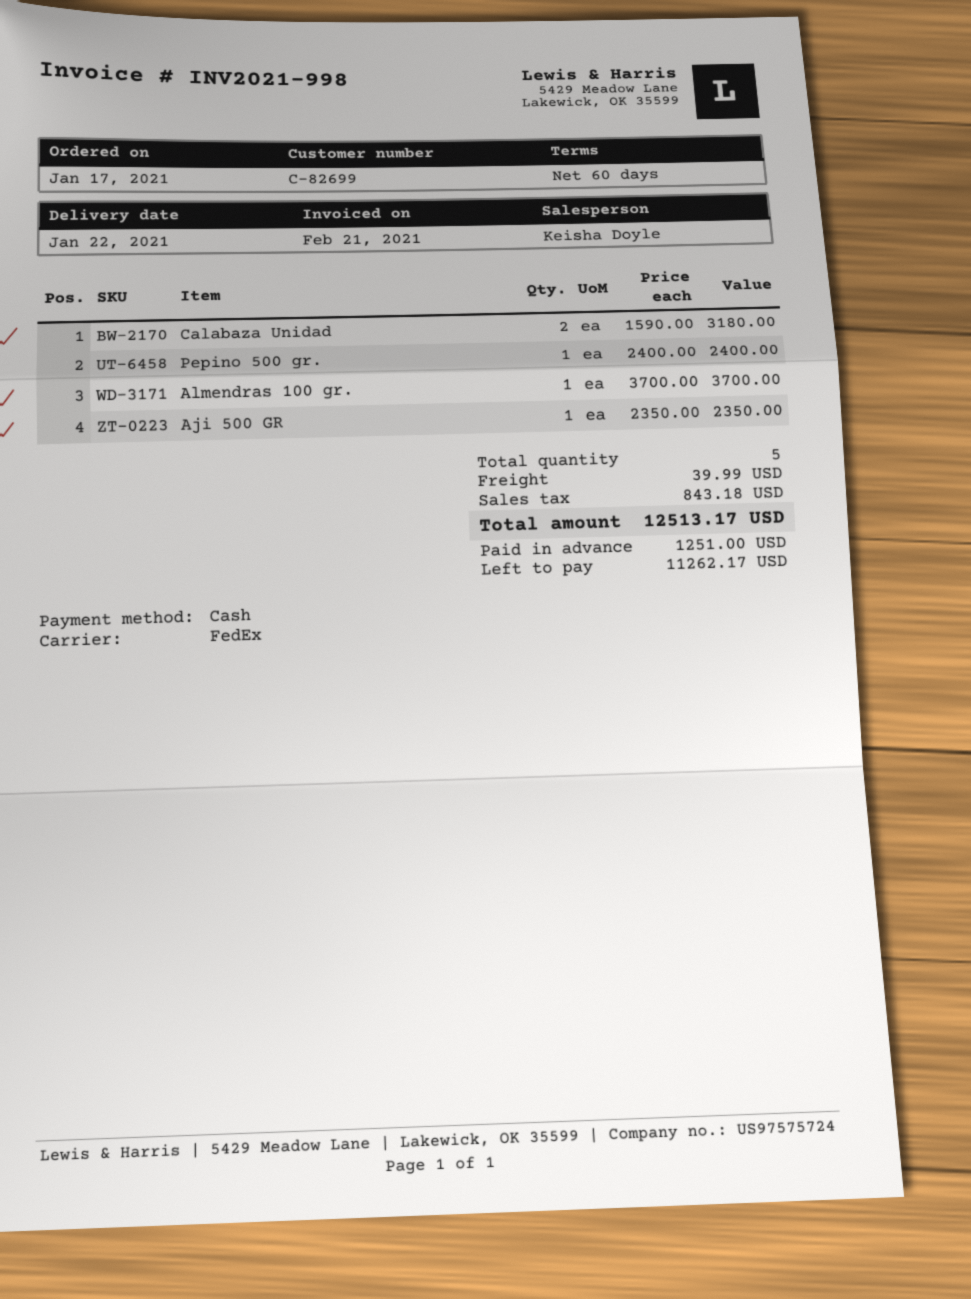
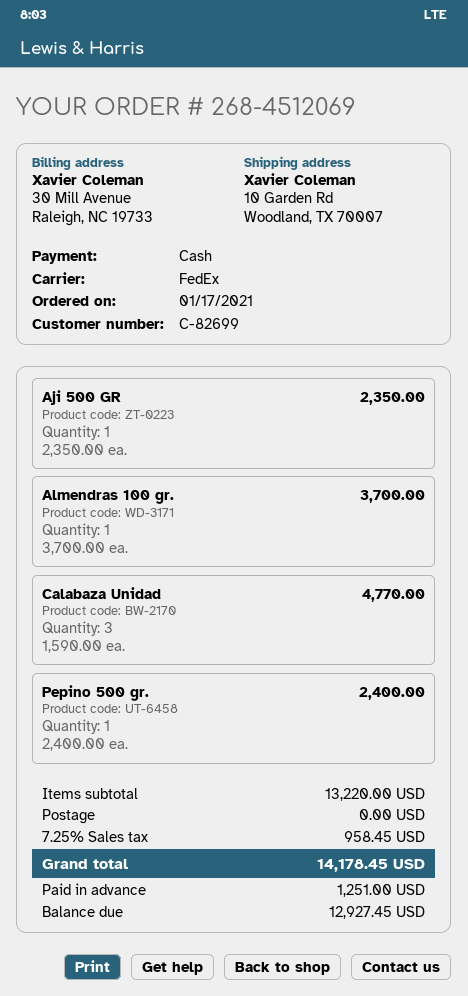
Calabaza Unidad: 2 x 1590.00 = 3180.00 -> 3 x 1590.00 = 4770.00
shipping: 39.99 -> 0.00
tax: 843.18 -> 958.45
total: 12513.17 -> 14178.45
balance: 11262.17 -> 12927.45

